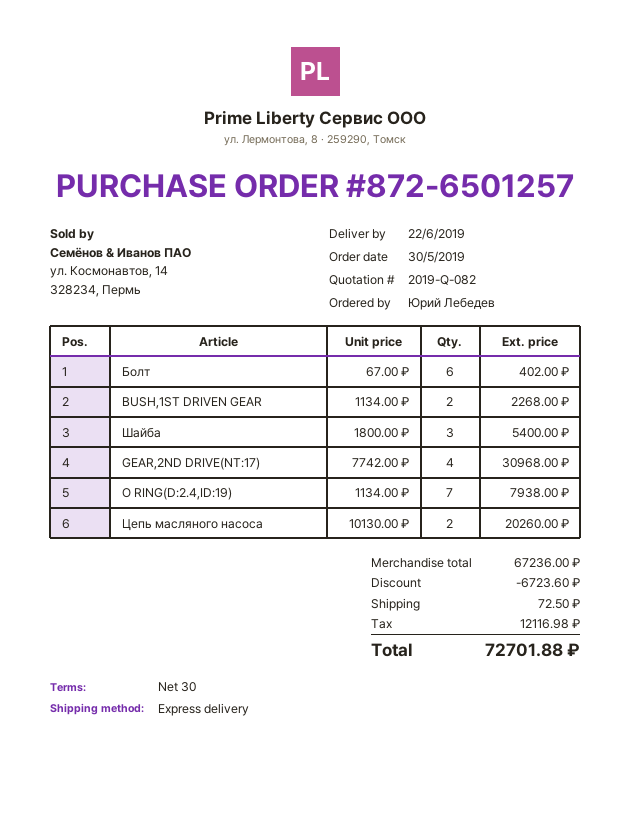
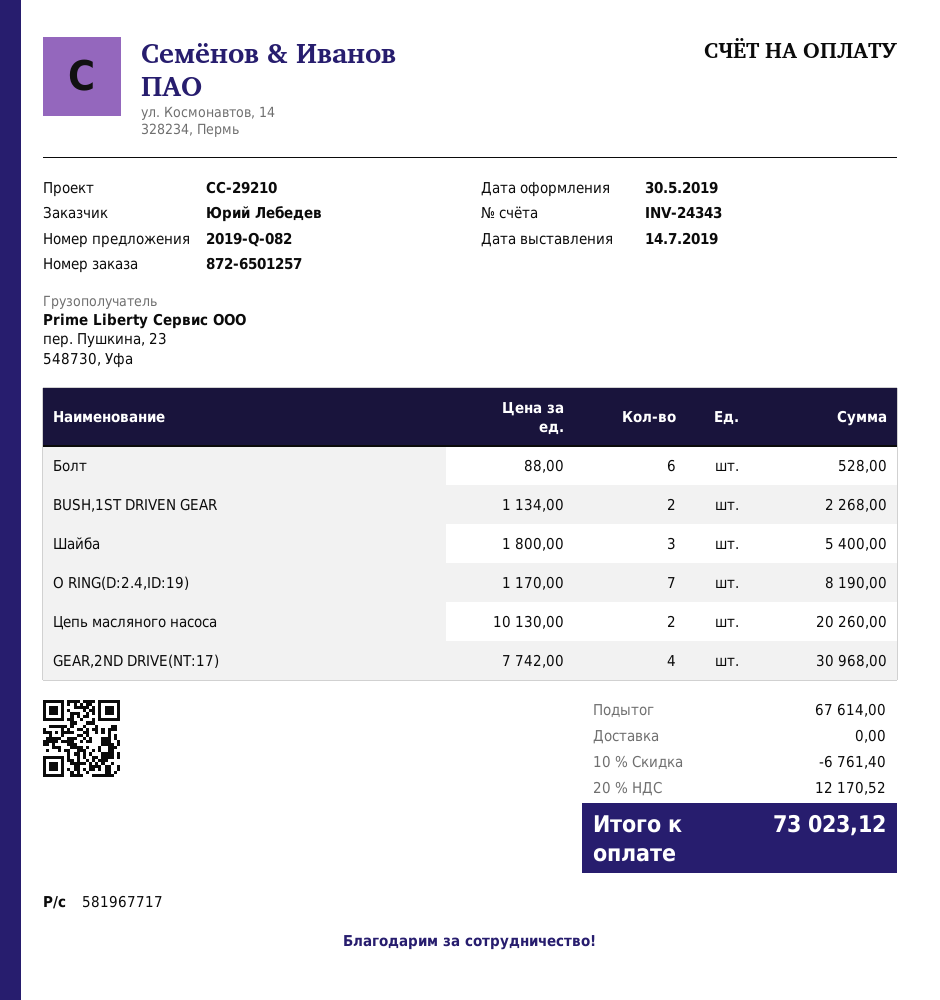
Болт: 6 x 67.00 = 402.00 -> 6 x 88.00 = 528.00
O RING(D:2.4,ID:19): 7 x 1134.00 = 7938.00 -> 7 x 1170.00 = 8190.00
subtotal: 67236.00 -> 67614.00
discount: 6723.60 -> 6761.40
shipping: 72.50 -> 0.00
tax: 12116.98 -> 12170.52
total: 72701.88 -> 73023.12

